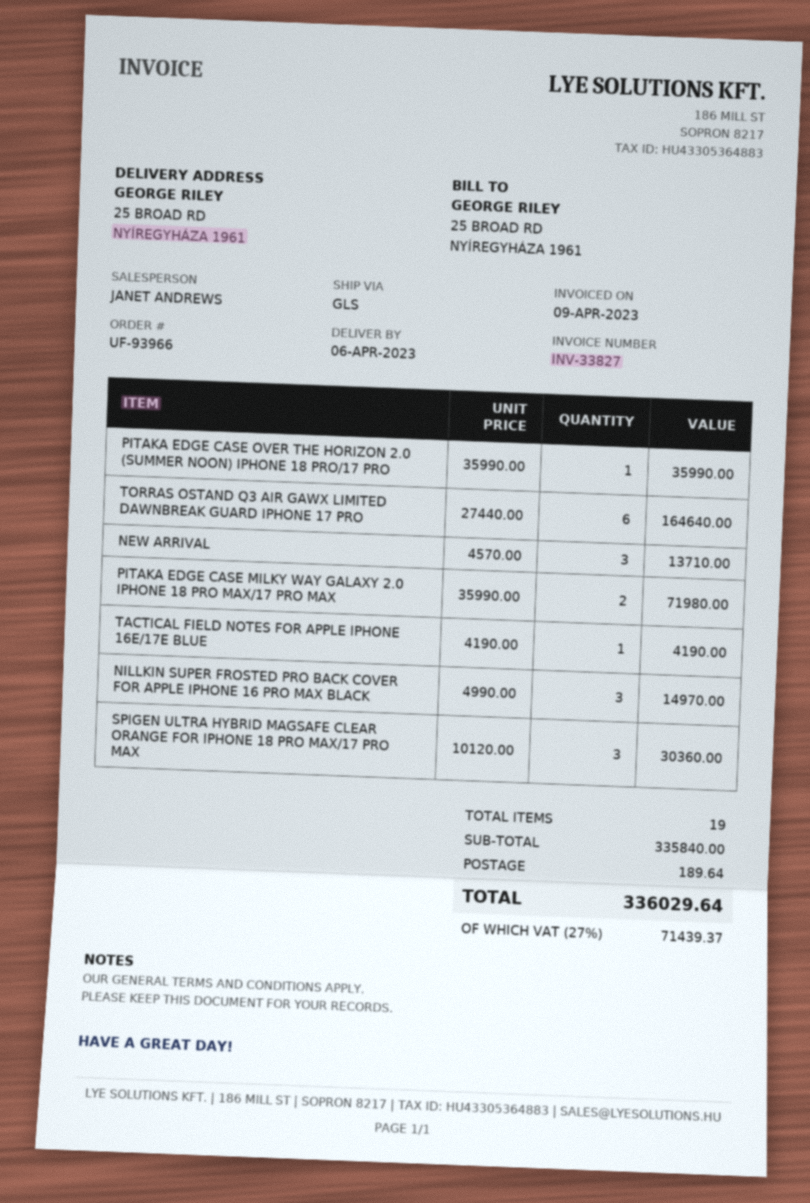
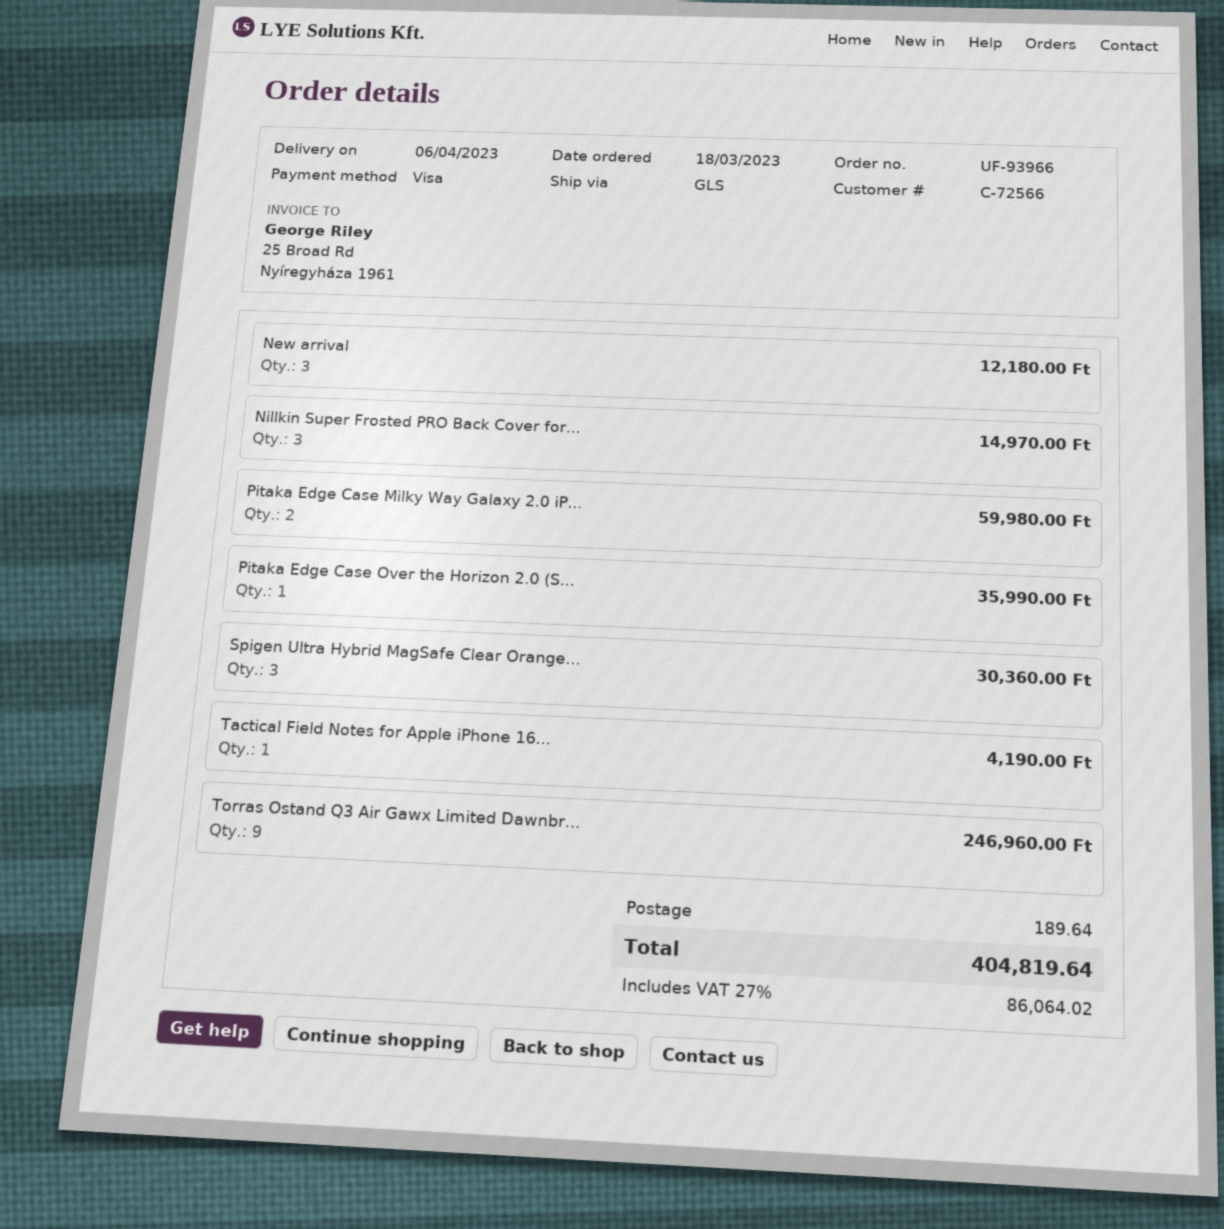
TORRAS OSTAND Q3 AIR GAWX LIMITED DAWNBREAK GUARD IPHONE 17 PRO: 6 for 164640.00 -> 9 for 246960.00
NEW ARRIVAL: 3 for 13710.00 -> 3 for 12180.00
PITAKA EDGE CASE MILKY WAY GALAXY 2.0 IPHONE 18 PRO MAX/17 PRO MAX: 2 for 71980.00 -> 2 for 59980.00
tax: 27% = 71439.37 -> 27% = 86064.02
total: 336029.64 -> 404819.64

